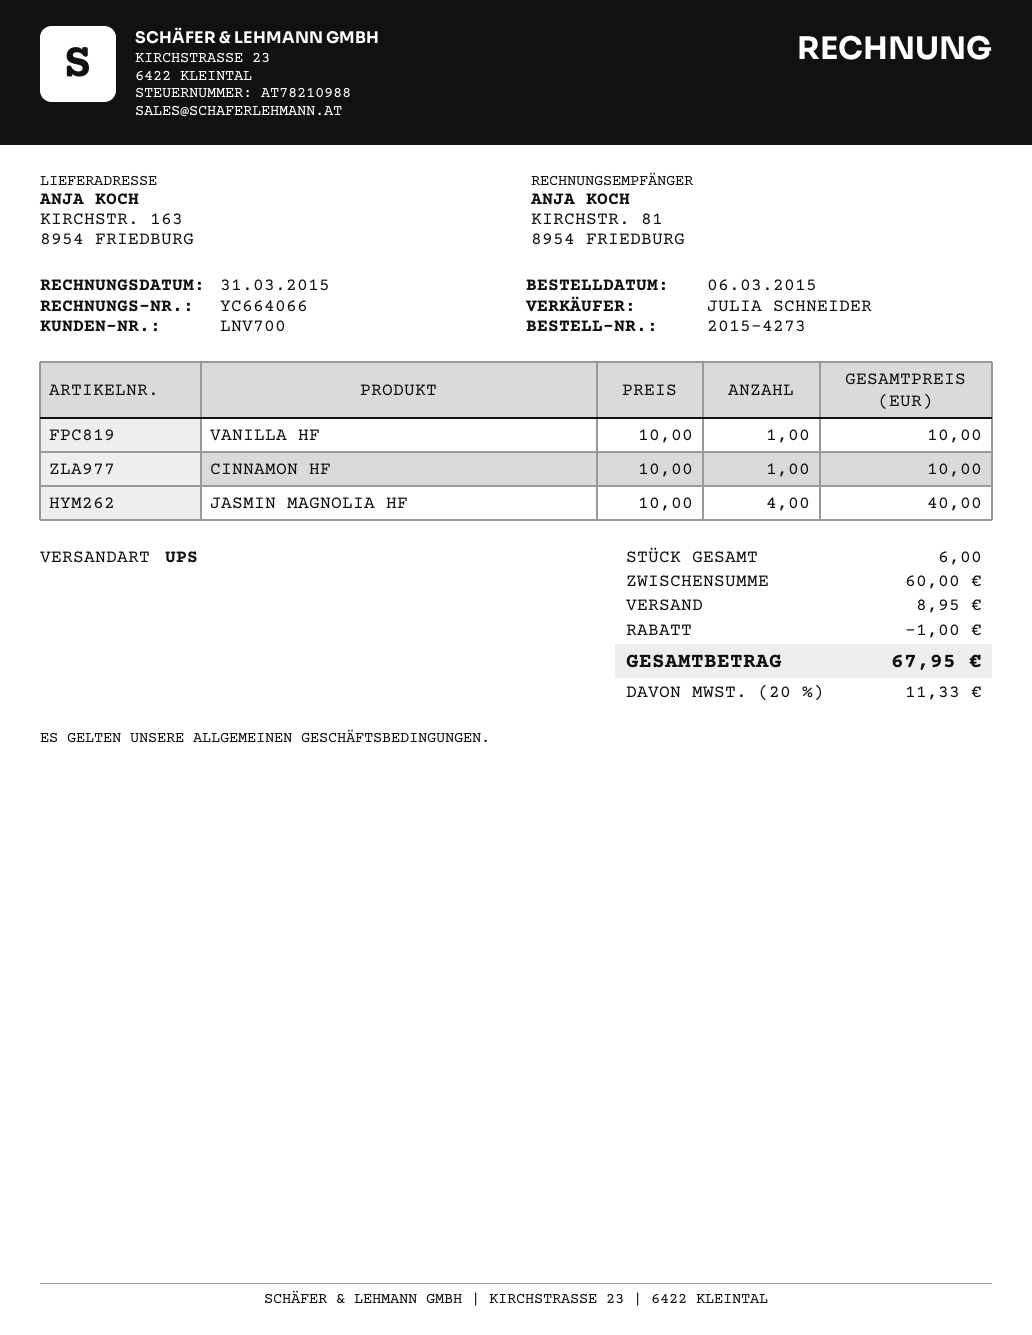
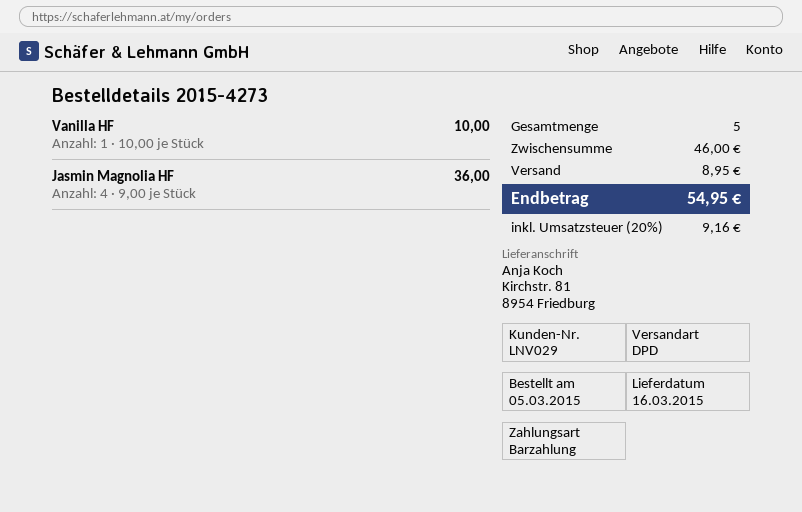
order date: 2015-03-06 -> 2015-03-05
customer number: LNV700 -> LNV029
shipping method: UPS -> DPD
ship to: KIRCHSTR. 163, 8954 FRIEDBURG -> Kirchstr. 81, 8954 Friedburg
CINNAMON HF: 1 x 10.00 = 10.00 -> none
JASMIN MAGNOLIA HF: 4 x 10.00 = 40.00 -> 4 x 9.00 = 36.00
total quantity: 6 -> 5
subtotal: 60.00 -> 46.00
discount: 1.00 -> none
tax: 20% = 11.33 -> 20% = 9.16
total: 67.95 -> 54.95

